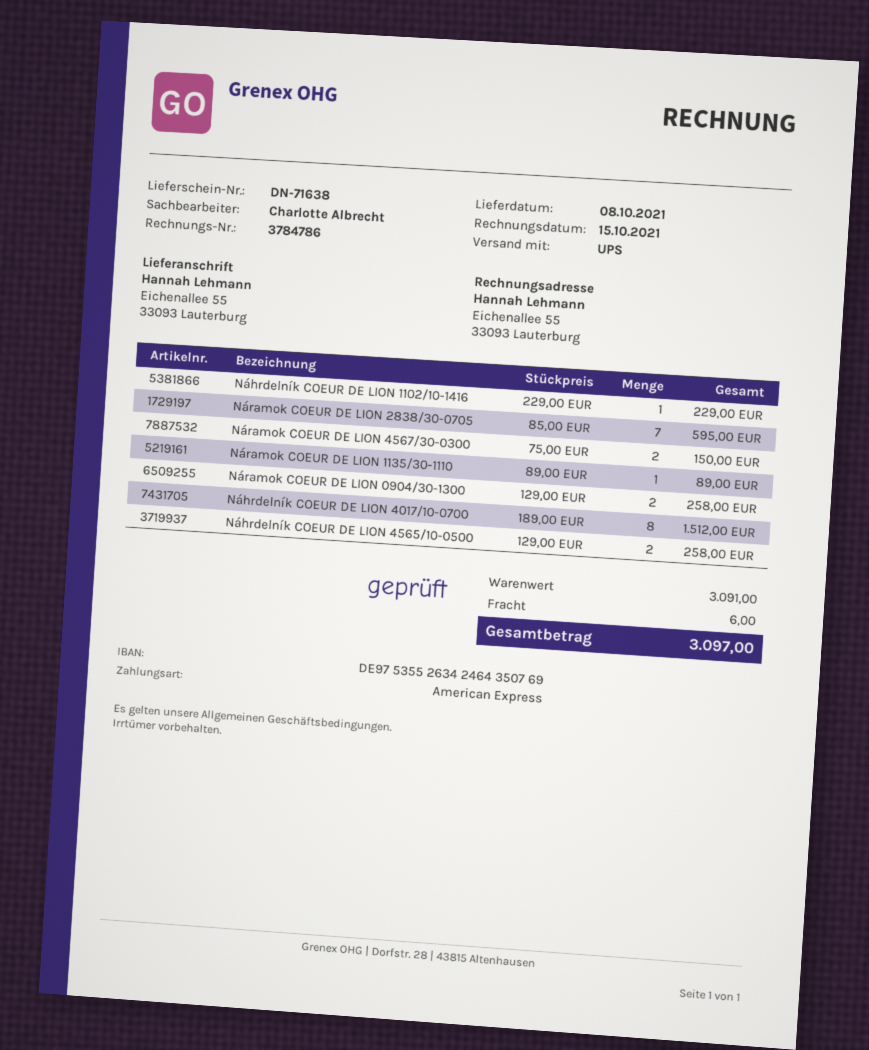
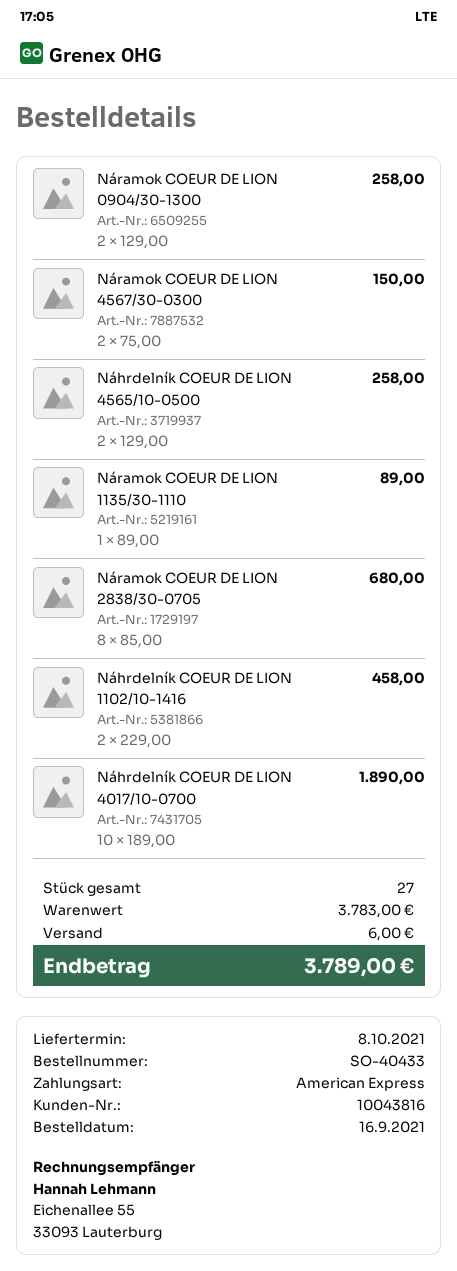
Náhrdelník COEUR DE LION 1102/10-1416: 1 x 229.00 = 229.00 -> 2 x 229.00 = 458.00
Náramok COEUR DE LION 2838/30-0705: 7 x 85.00 = 595.00 -> 8 x 85.00 = 680.00
Náhrdelník COEUR DE LION 4017/10-0700: 8 x 189.00 = 1512.00 -> 10 x 189.00 = 1890.00
subtotal: 3091.00 -> 3783.00
total: 3097.00 -> 3789.00

